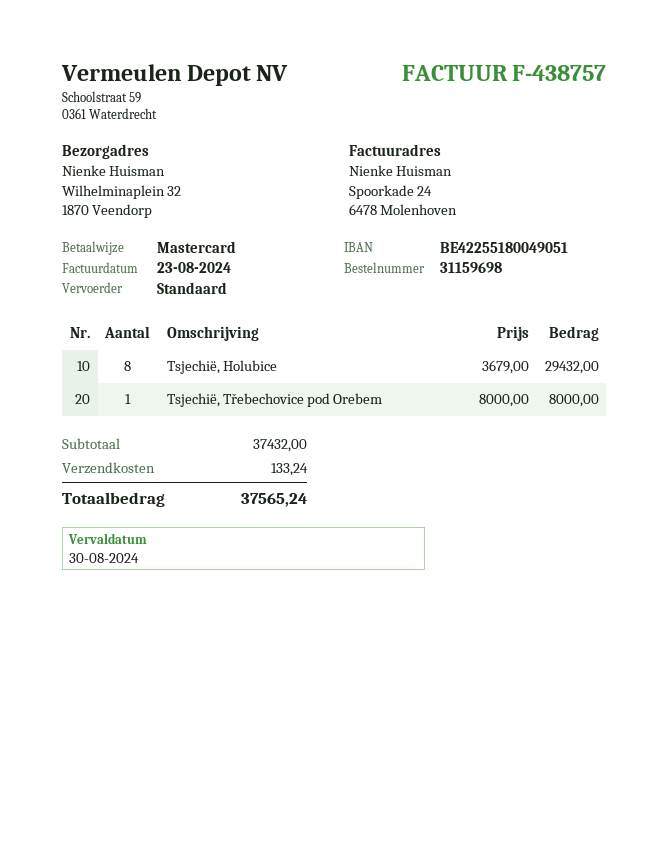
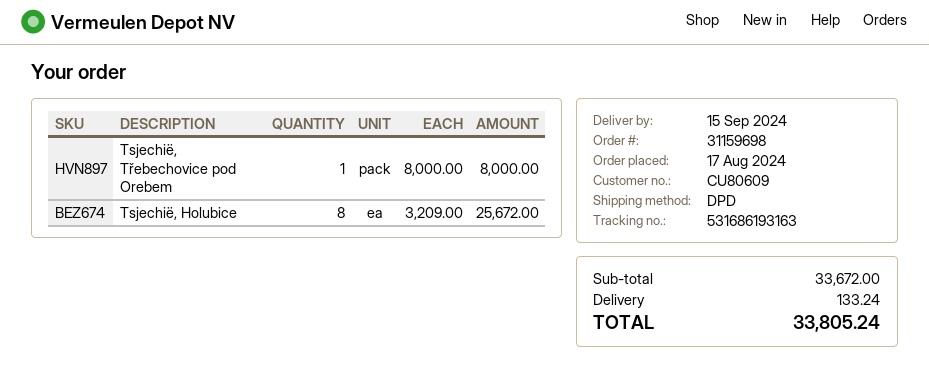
shipping method: standard -> DPD
Tsjechië, Holubice: 8 x 3679.00 = 29432.00 -> 8 x 3209.00 = 25672.00
subtotal: 37432.00 -> 33672.00
total: 37565.24 -> 33805.24

